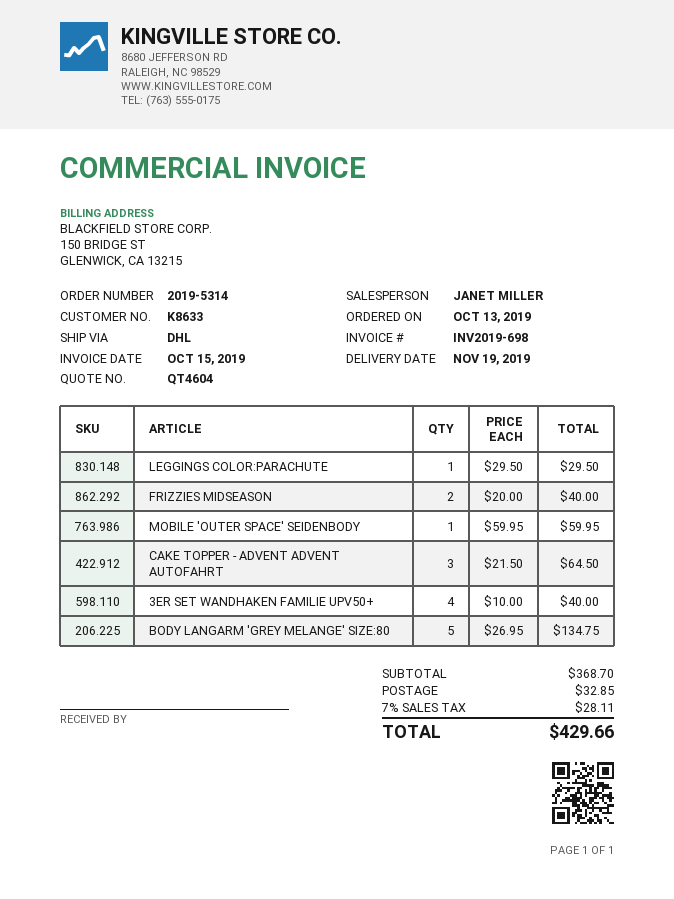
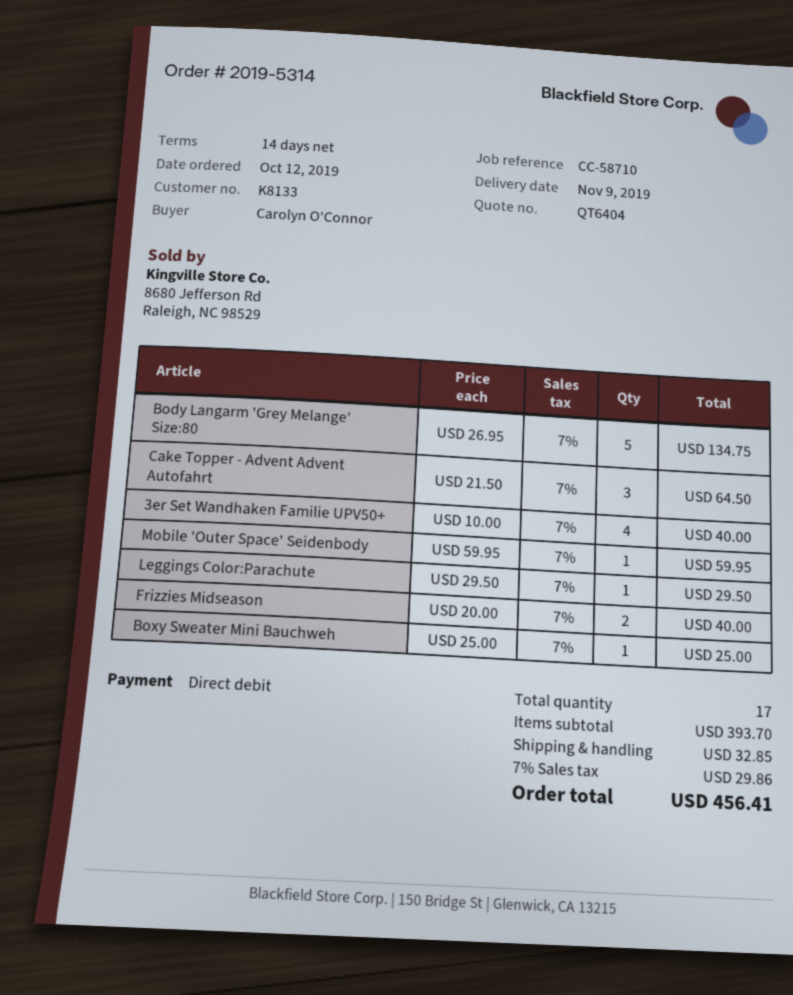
quote number: QT4604 -> QT6404
order date: 2019-10-13 -> 2019-10-12
delivery date: 2019-11-19 -> 2019-11-09
customer number: K8633 -> K8133
Boxy Sweater Mini Bauchweh: none -> 1 x 25.00 = 25.00
subtotal: 368.70 -> 393.70
tax: 7% = 28.11 -> 7% = 29.86
total: 429.66 -> 456.41

